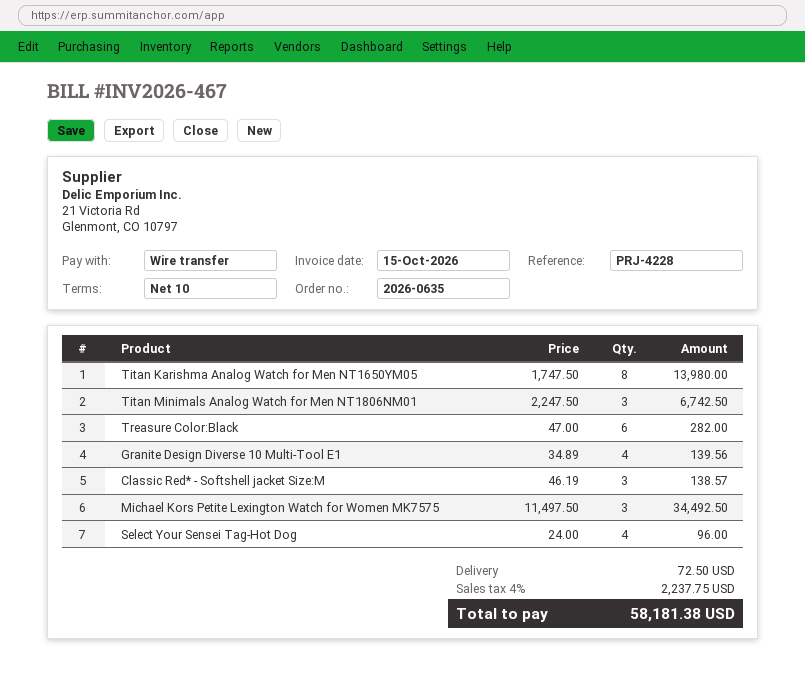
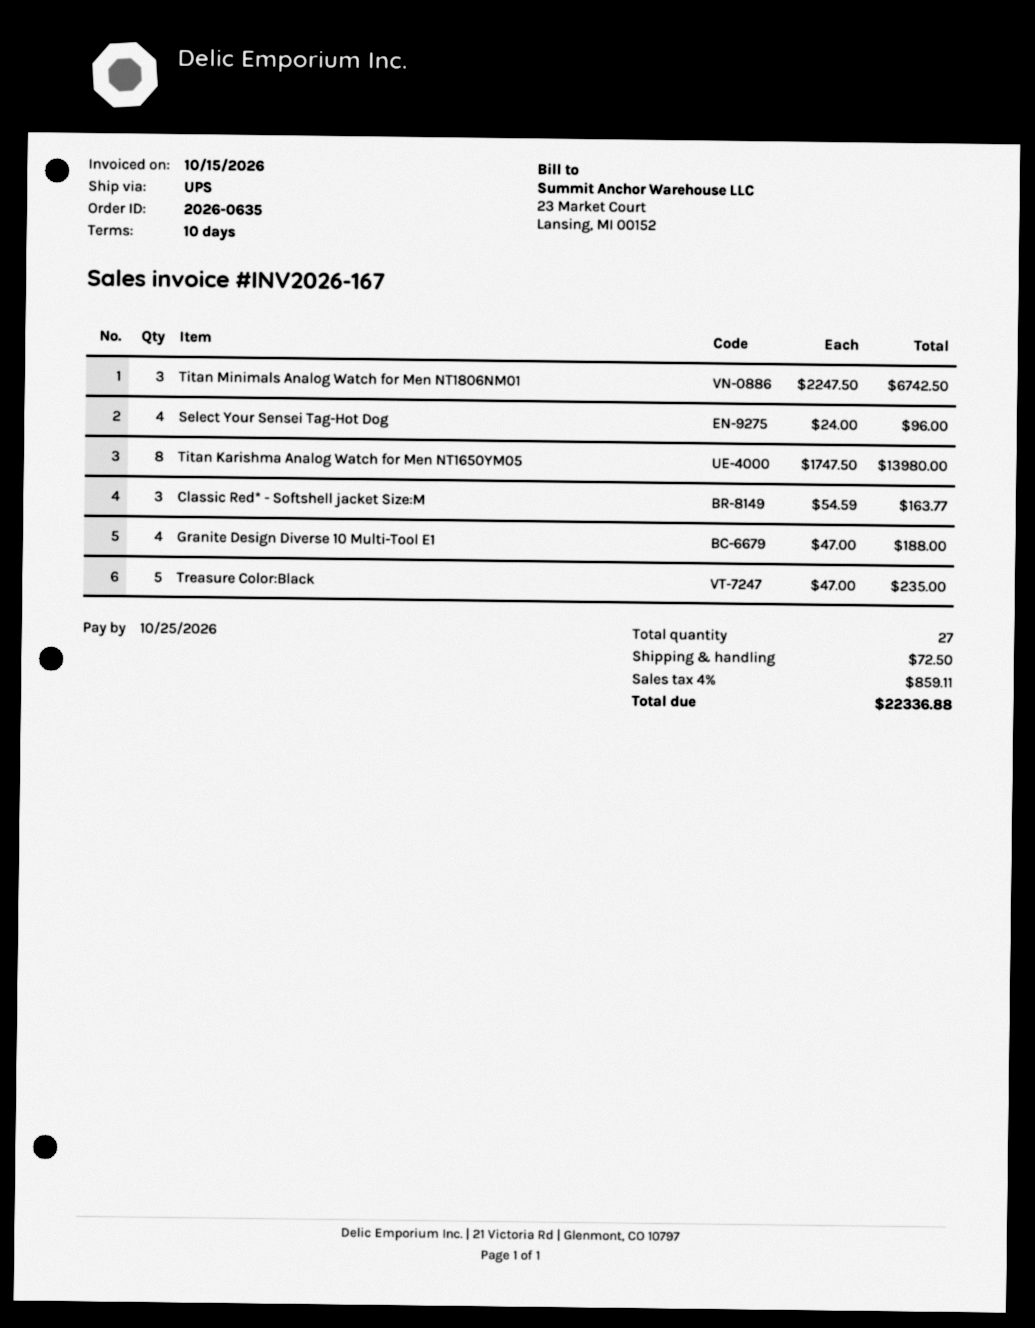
invoice number: INV2026-467 -> INV2026-167
Treasure Color:Black: 6 x 47.00 = 282.00 -> 5 x 47.00 = 235.00
Granite Design Diverse 10 Multi-Tool E1: 4 x 34.89 = 139.56 -> 4 x 47.00 = 188.00
Classic Red* - Softshell jacket Size:M: 3 x 46.19 = 138.57 -> 3 x 54.59 = 163.77
Michael Kors Petite Lexington Watch for Women MK7575: 3 x 11497.50 = 34492.50 -> none
tax: 4% = 2237.75 -> 4% = 859.11
total: 58181.38 -> 22336.88

